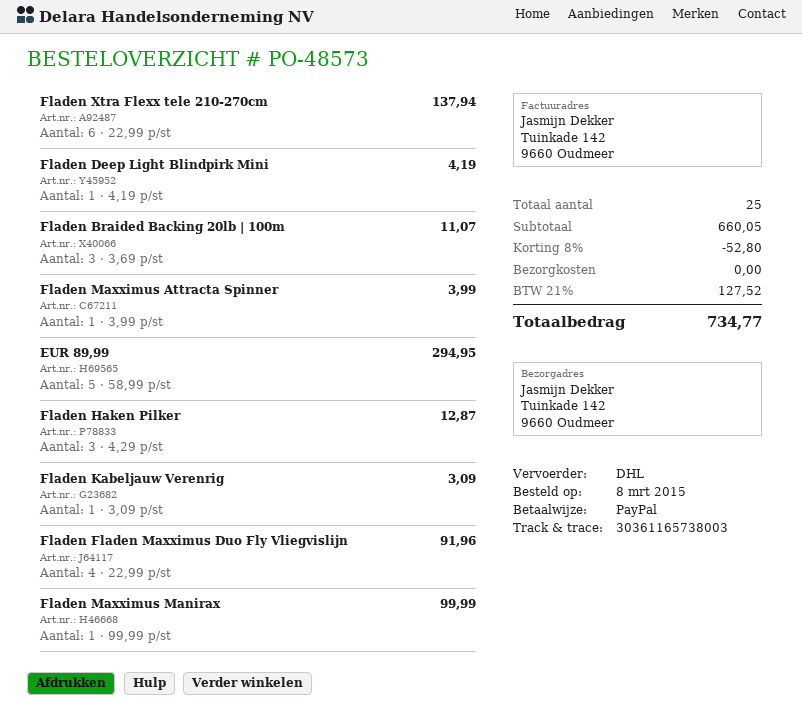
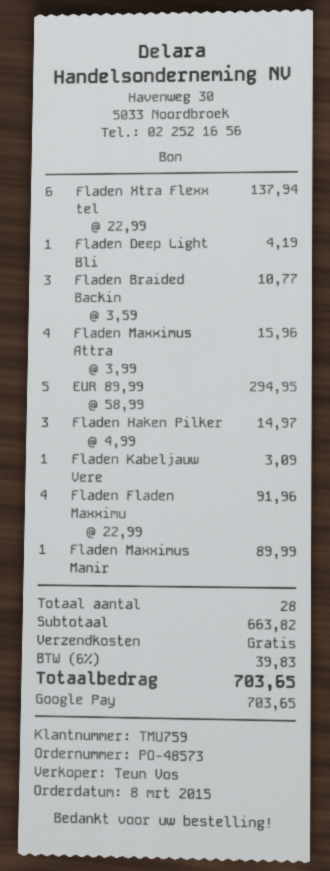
payment method: PayPal -> Google Pay
Fladen Braided Backing 20lb | 100m: 3 x 3.69 = 11.07 -> 3 x 3.59 = 10.77
Fladen Maxximus Attracta Spinner: 1 x 3.99 = 3.99 -> 4 x 3.99 = 15.96
Fladen Haken Pilker: 3 x 4.29 = 12.87 -> 3 x 4.99 = 14.97
Fladen Maxximus Manirax: 1 x 99.99 = 99.99 -> 1 x 89.99 = 89.99
total quantity: 25 -> 28
subtotal: 660.05 -> 663.82
discount: 8% = 52.80 -> none
tax: 21% = 127.52 -> 6% = 39.83
total: 734.77 -> 703.65

